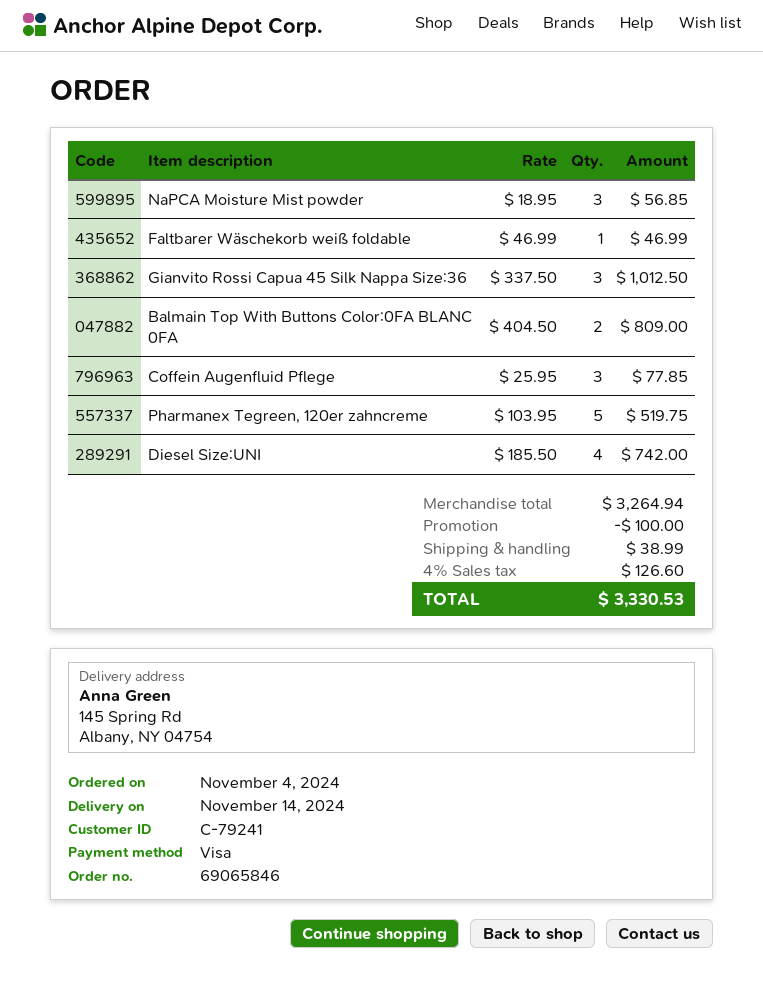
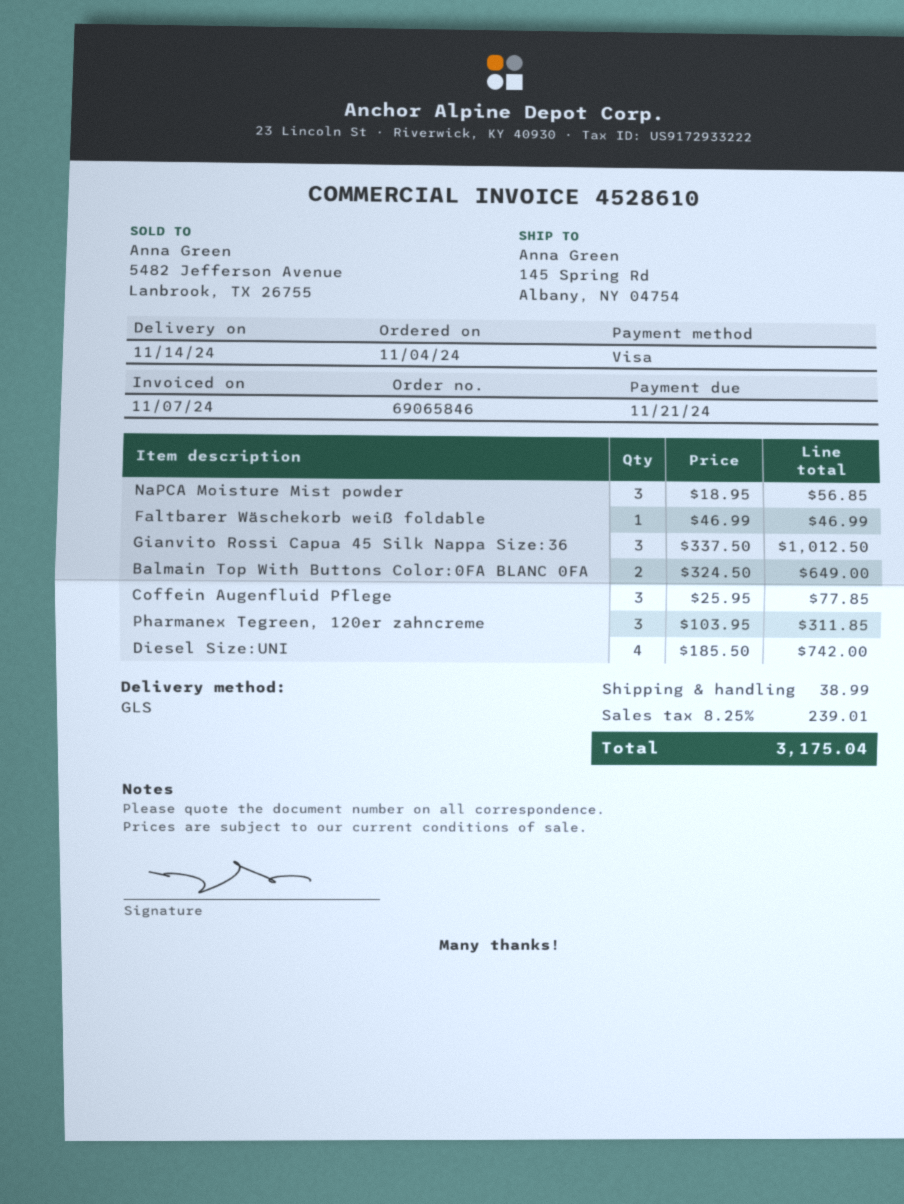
Balmain Top With Buttons Color:0FA BLANC 0FA: 2 x 404.50 = 809.00 -> 2 x 324.50 = 649.00
Pharmanex Tegreen, 120er zahncreme: 5 x 103.95 = 519.75 -> 3 x 103.95 = 311.85
discount: 100.00 -> none
tax: 4% = 126.60 -> 8.25% = 239.01
total: 3330.53 -> 3175.04

